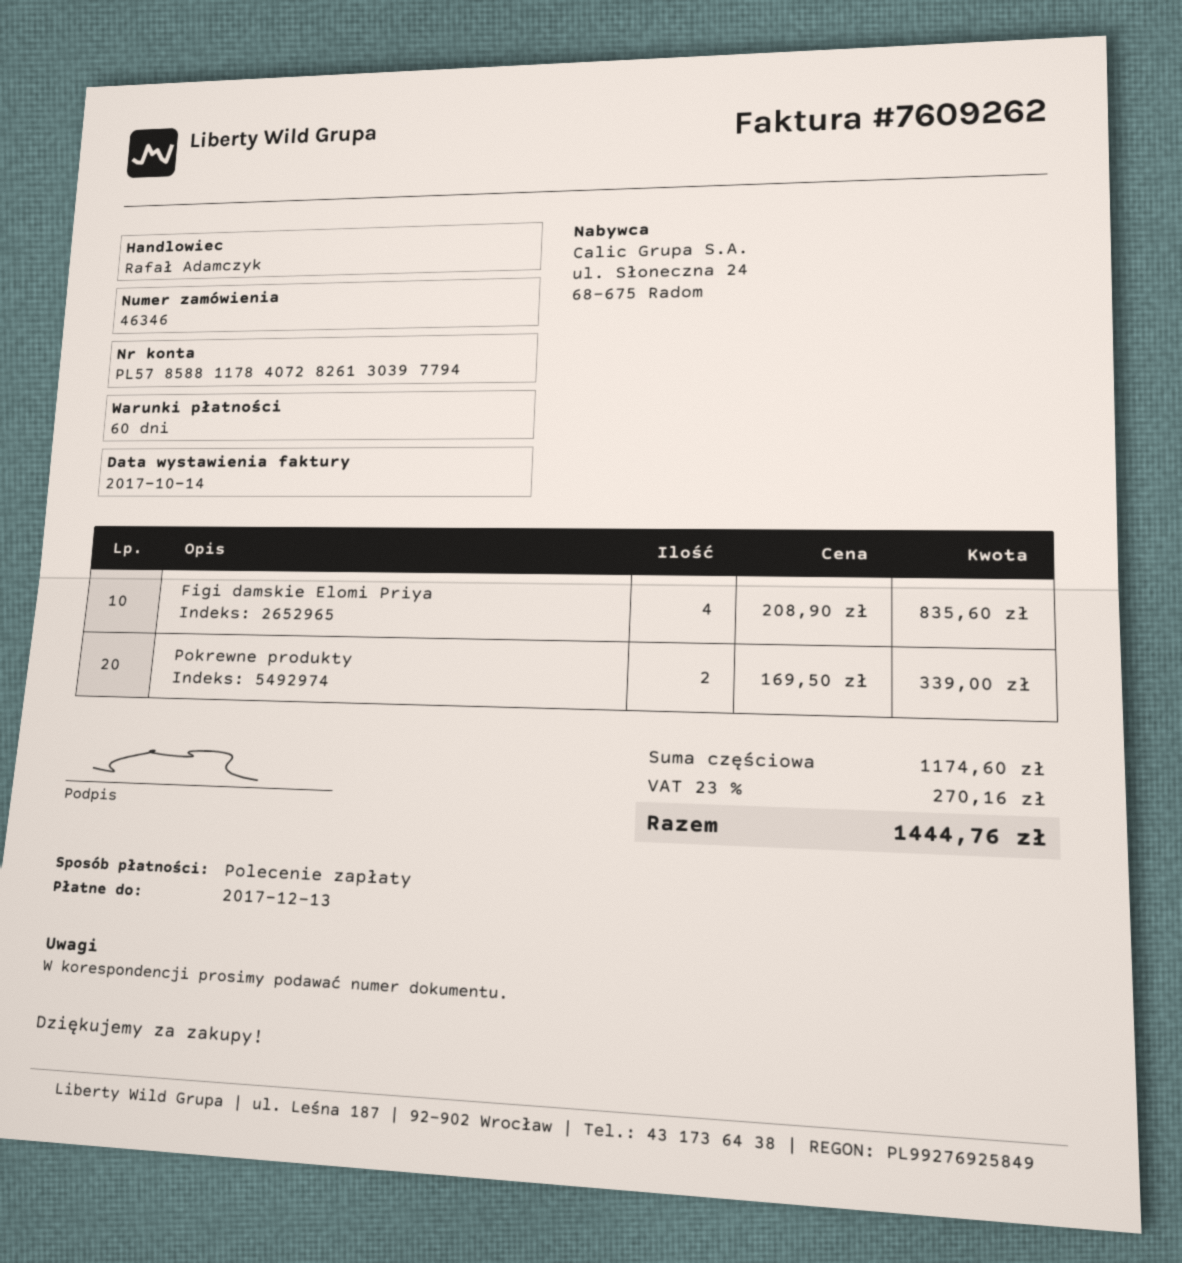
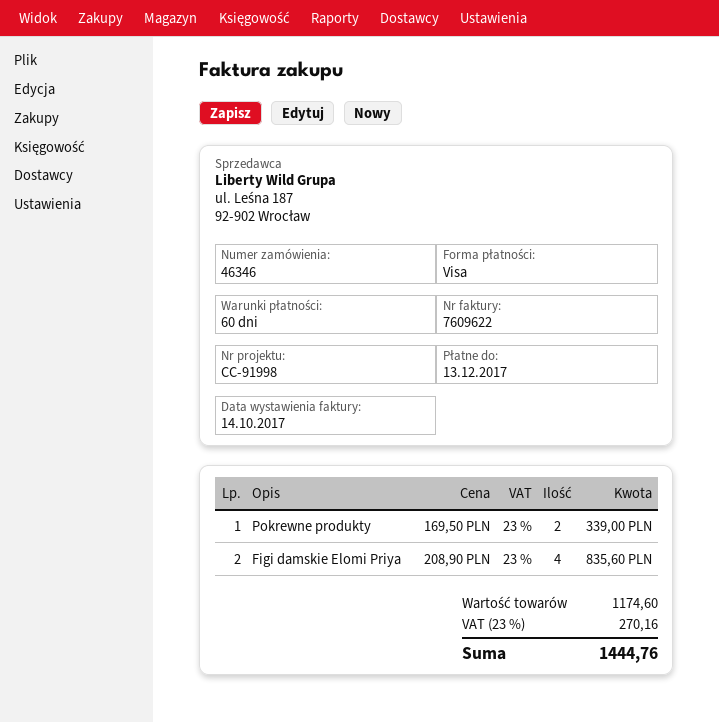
invoice number: 7609262 -> 7609622
payment method: direct debit -> Visa

